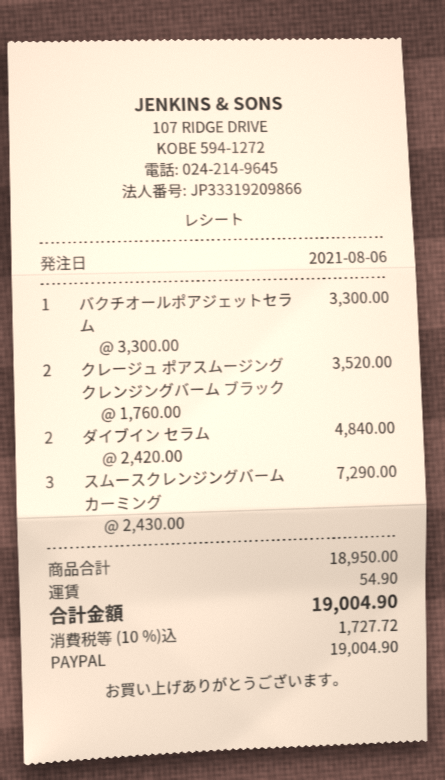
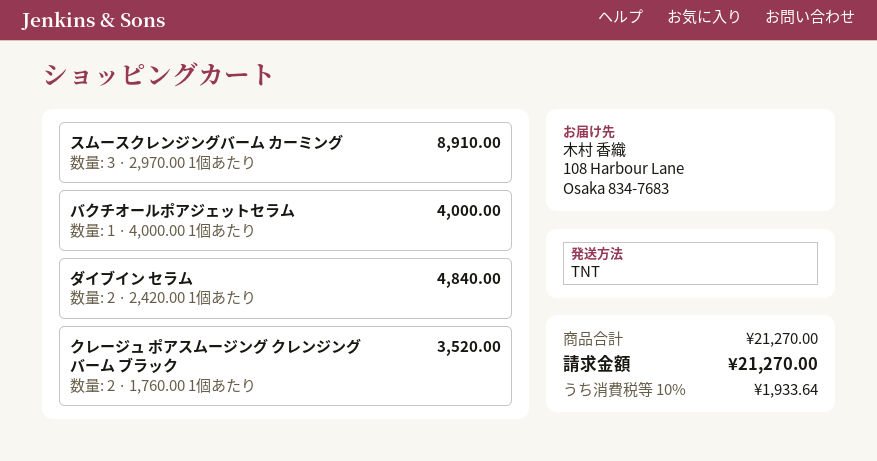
バクチオールポアジェットセラム: 1 x 3300.00 = 3300.00 -> 1 x 4000.00 = 4000.00
スムースクレンジングバーム カーミング: 3 x 2430.00 = 7290.00 -> 3 x 2970.00 = 8910.00
subtotal: 18950.00 -> 21270.00
shipping: 54.90 -> none
tax: 10% = 1727.72 -> 10% = 1933.64
total: 19004.90 -> 21270.00

